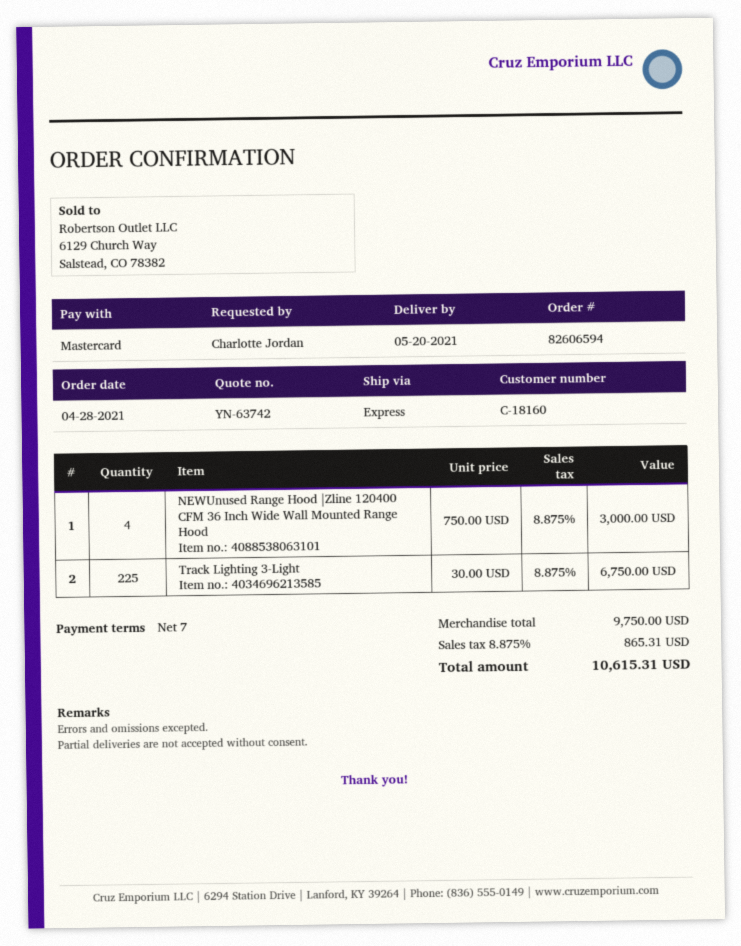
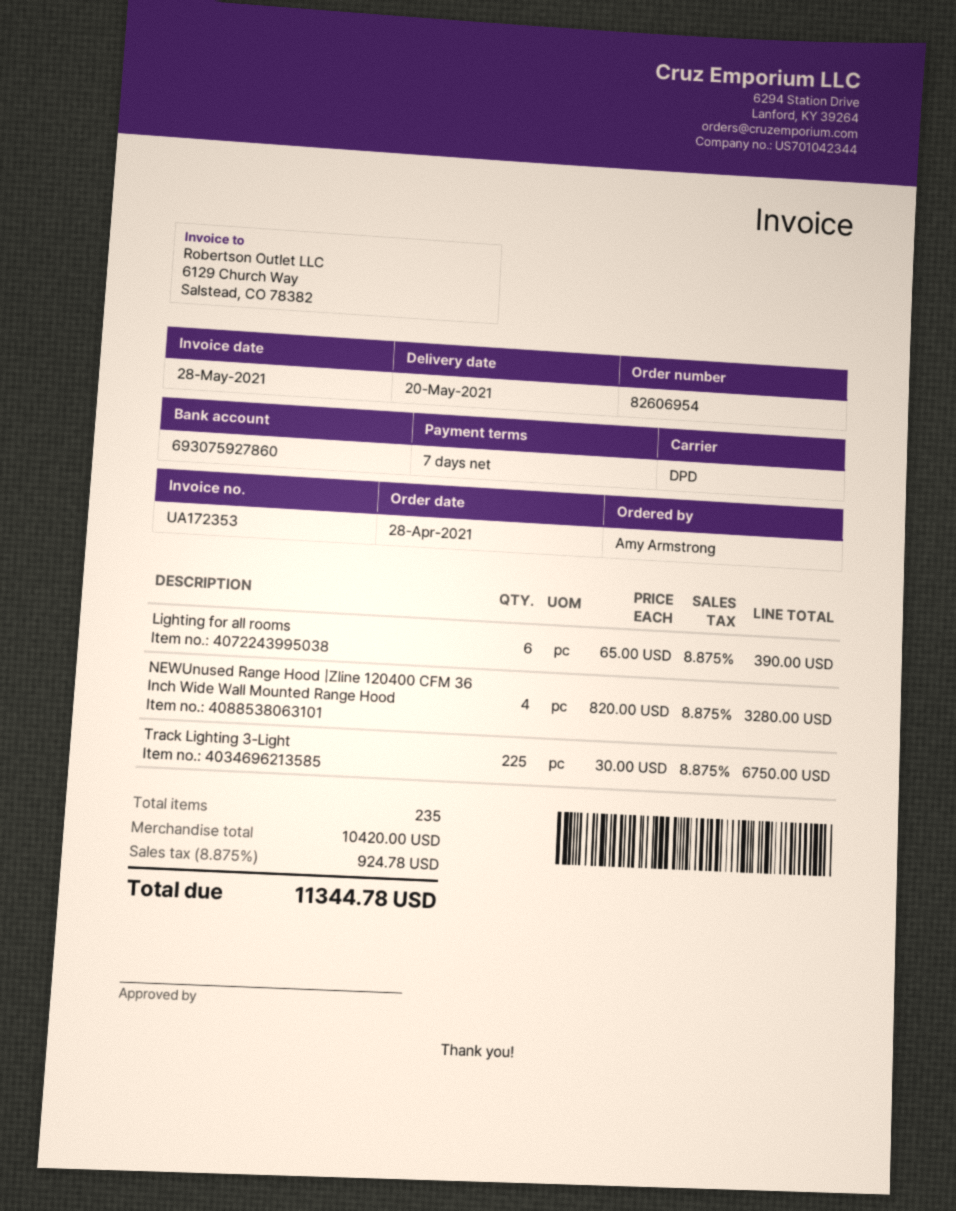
order number: 82606594 -> 82606954
ordered by: Charlotte Jordan -> Amy Armstrong
shipping method: express -> DPD
NEWUnused Range Hood |Zline 120400 CFM 36 Inch Wide Wall Mounted Range Hood: 4 x 750.00 = 3000.00 -> 4 x 820.00 = 3280.00
Lighting for all rooms: none -> 6 x 65.00 = 390.00
subtotal: 9750.00 -> 10420.00
tax: 8.875% = 865.31 -> 8.875% = 924.78
total: 10615.31 -> 11344.78

